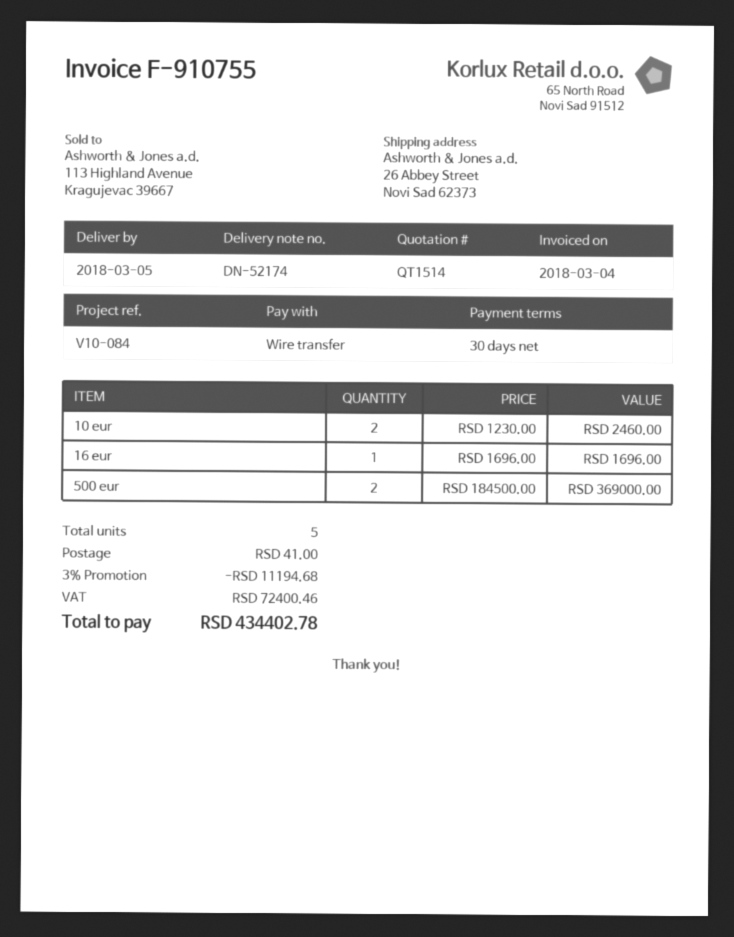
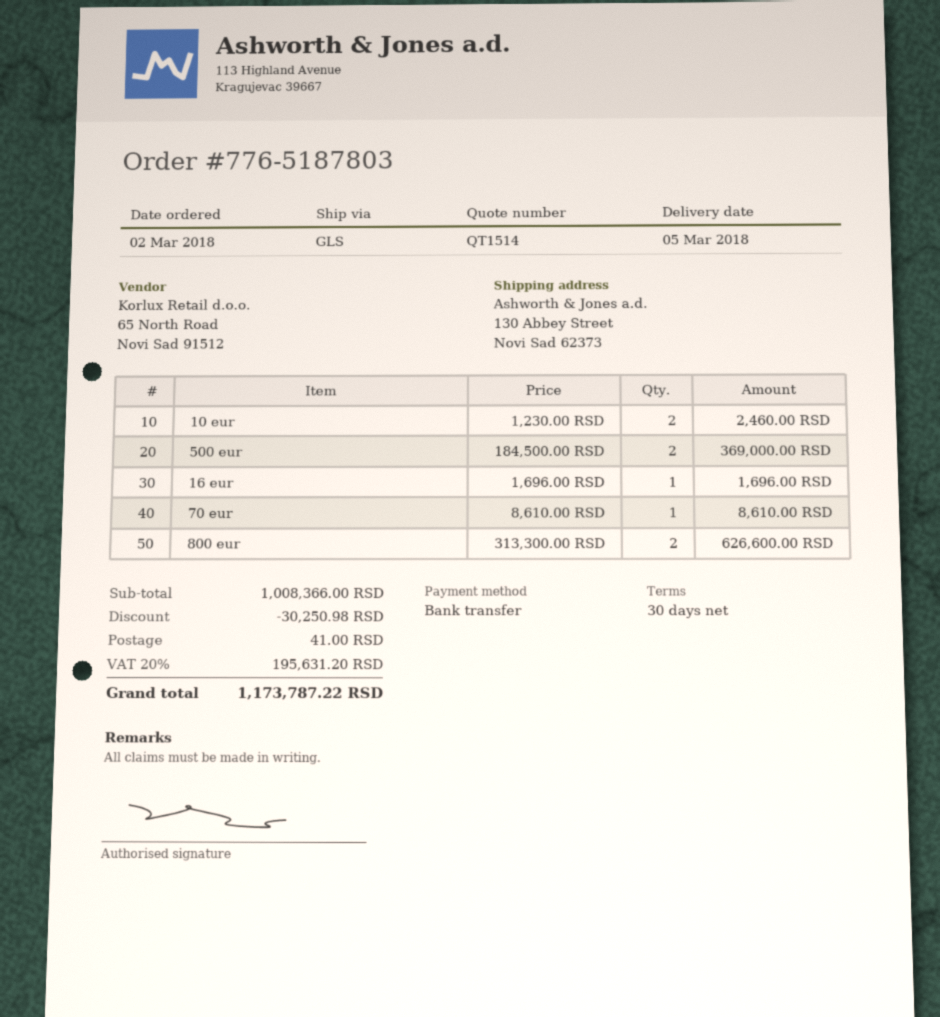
ship to: 26 Abbey Street, Novi Sad 62373 -> 130 Abbey Street, Novi Sad 62373
70 eur: none -> 1 x 8610.00 = 8610.00
800 eur: none -> 2 x 313300.00 = 626600.00
discount: 11194.68 -> 30250.98
tax: 72400.46 -> 195631.20
total: 434402.78 -> 1173787.22

